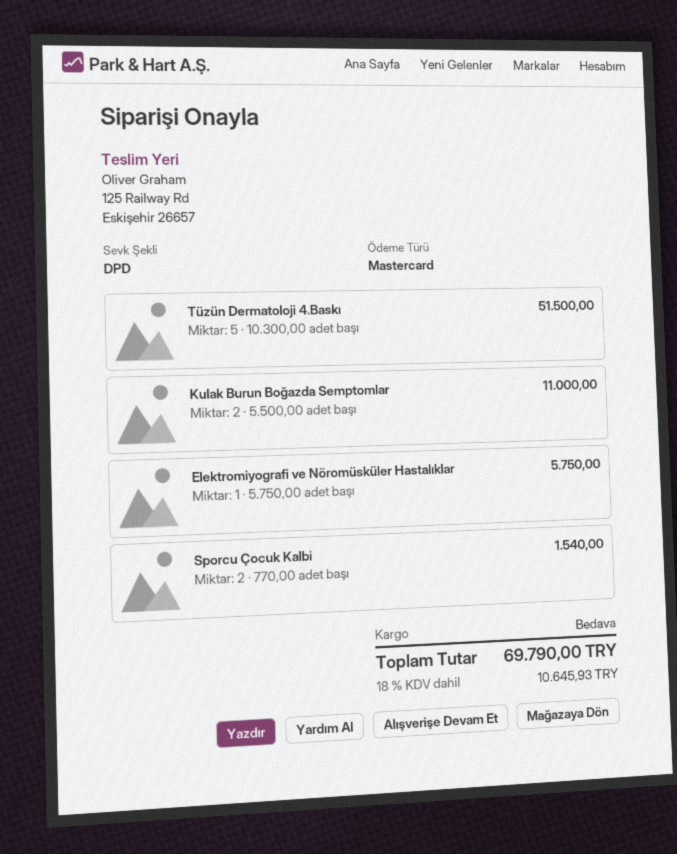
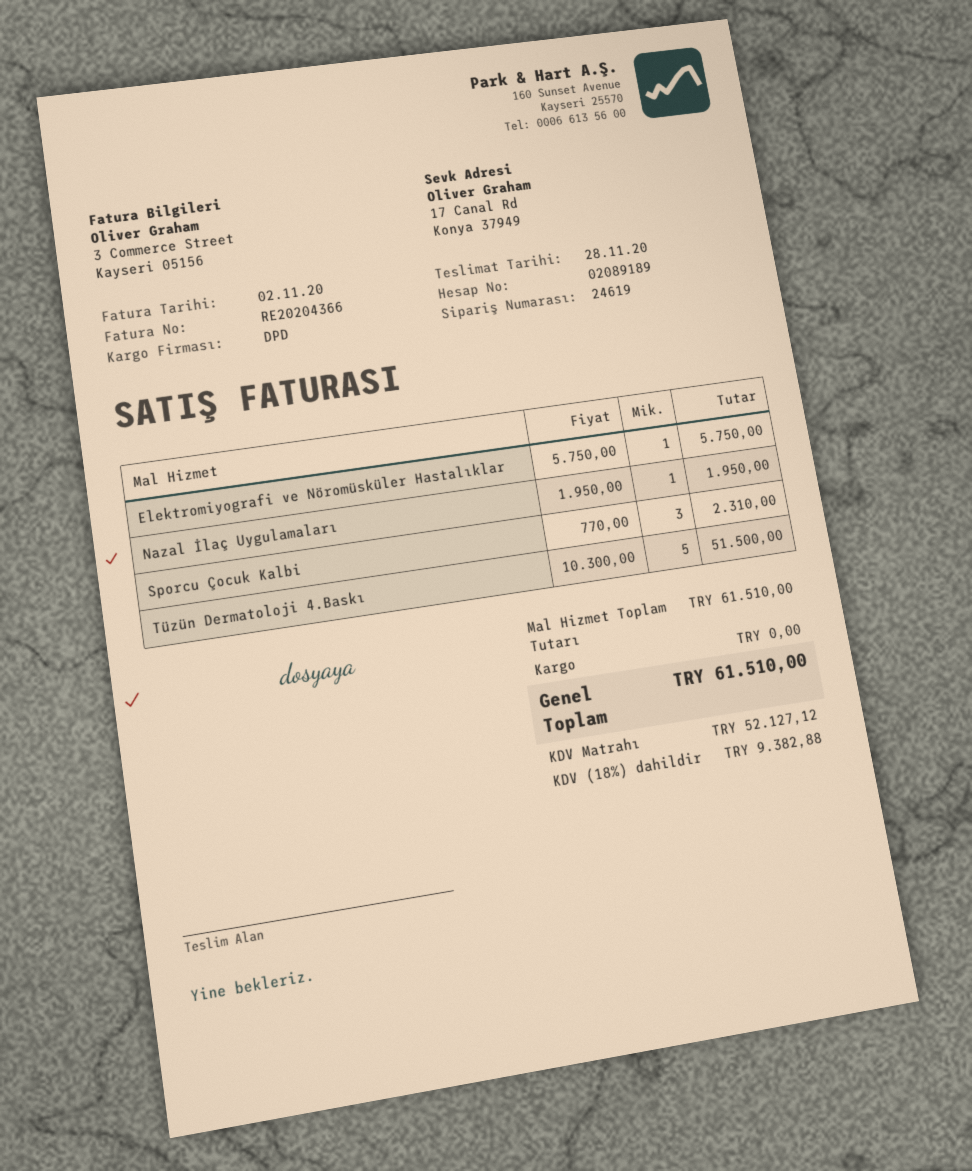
ship to: 125 Railway Rd, Eskişehir 26657 -> 17 Canal Rd, Konya 37949
Kulak Burun Boğazda Semptomlar: 2 x 5500.00 = 11000.00 -> none
Sporcu Çocuk Kalbi: 2 x 770.00 = 1540.00 -> 3 x 770.00 = 2310.00
Nazal İlaç Uygulamaları: none -> 1 x 1950.00 = 1950.00
tax: 18% = 10645.93 -> 18% = 9382.88
total: 69790.00 -> 61510.00

